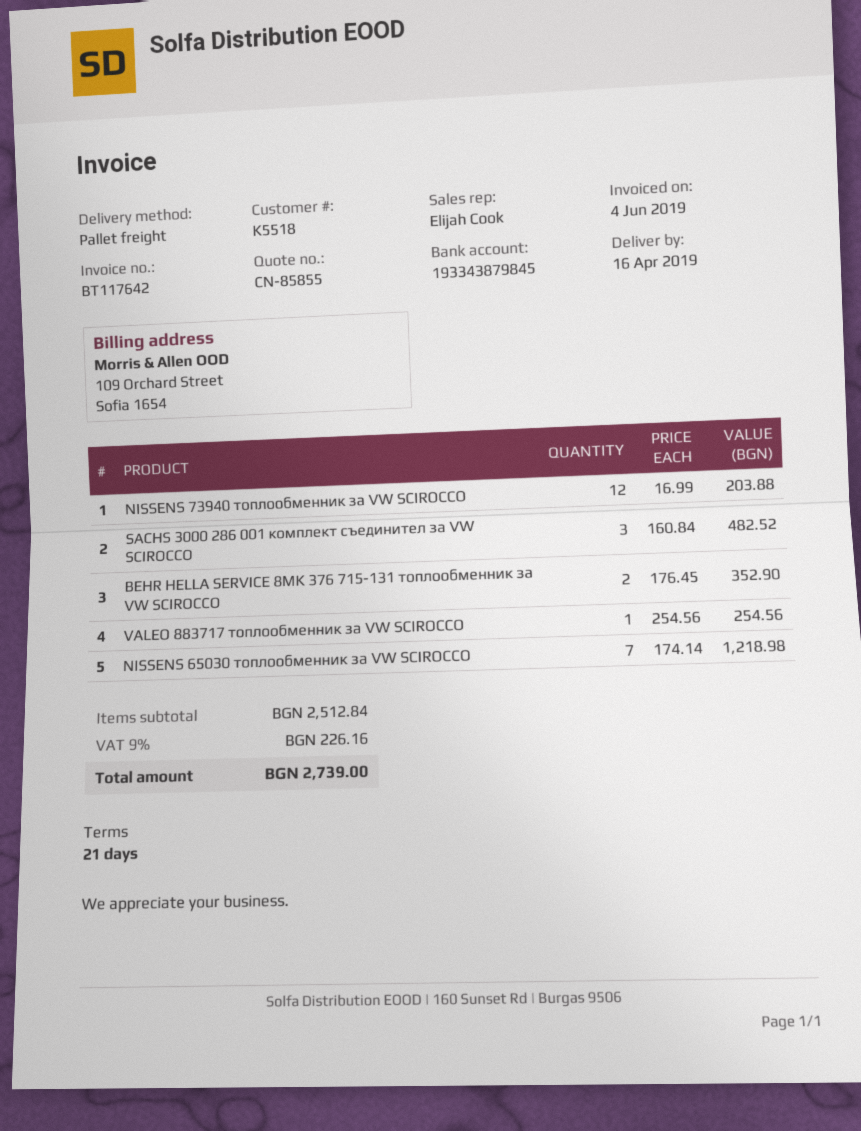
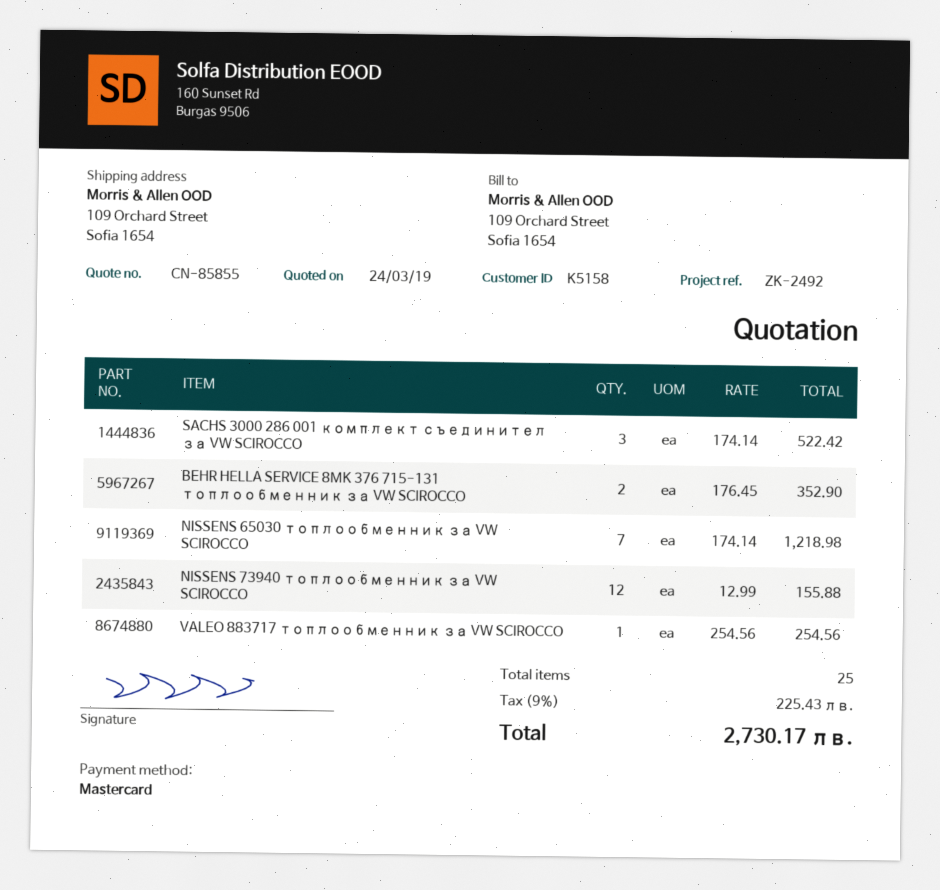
customer number: K5518 -> K5158
NISSENS 73940 топлообменник за VW SCIROCCO: 12 x 16.99 = 203.88 -> 12 x 12.99 = 155.88
SACHS 3000 286 001 комплект съединител за VW SCIROCCO: 3 x 160.84 = 482.52 -> 3 x 174.14 = 522.42
tax: 9% = 226.16 -> 9% = 225.43
total: 2739.00 -> 2730.17

